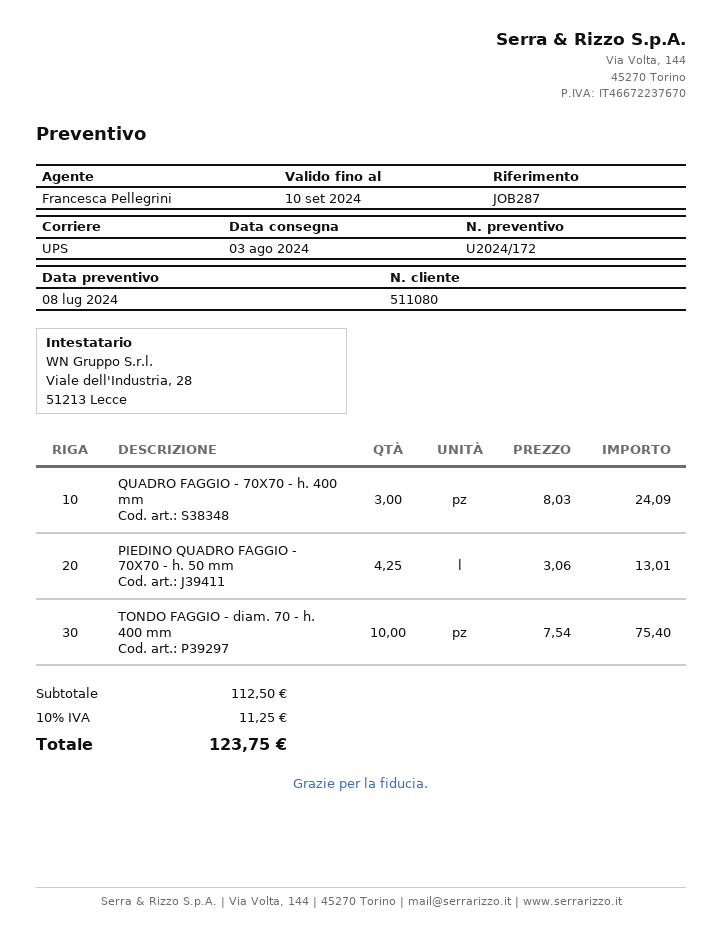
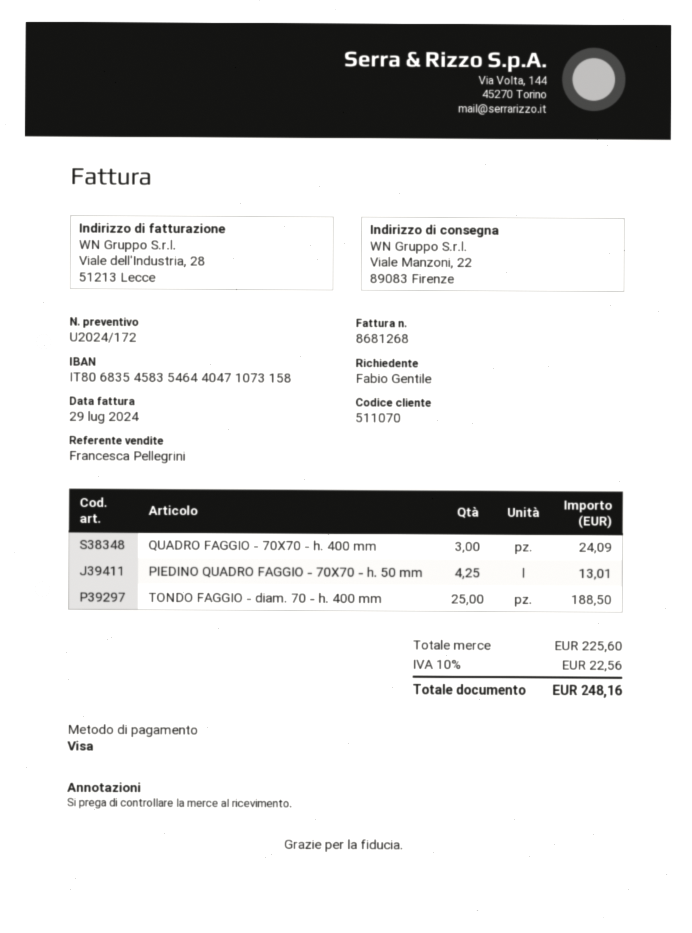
customer number: 511080 -> 511070
TONDO FAGGIO - diam. 70 - h. 400 mm: 10 for 75.40 -> 25 for 188.50
subtotal: 112.50 -> 225.60
tax: 10% = 11.25 -> 10% = 22.56
total: 123.75 -> 248.16

